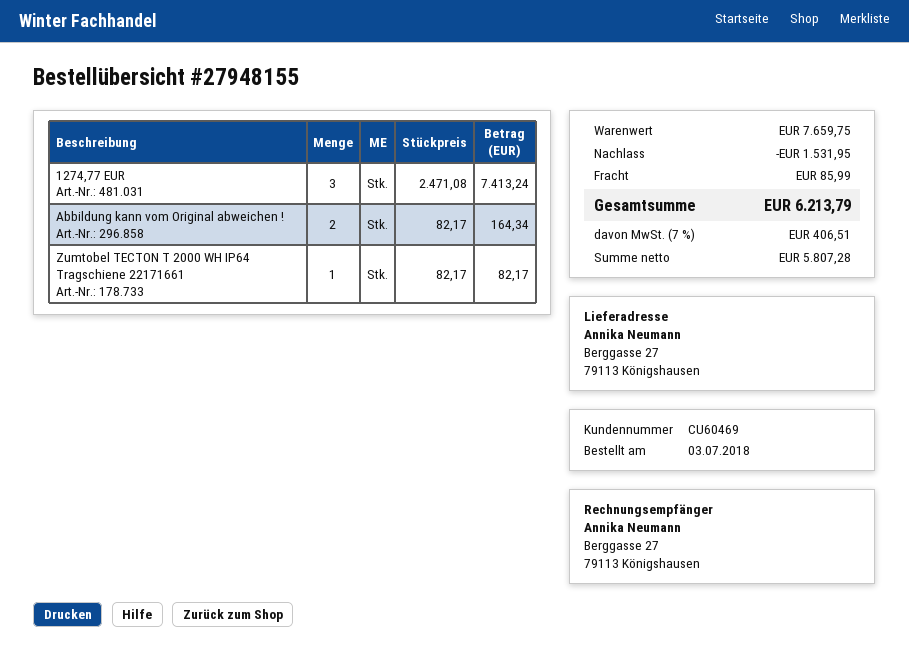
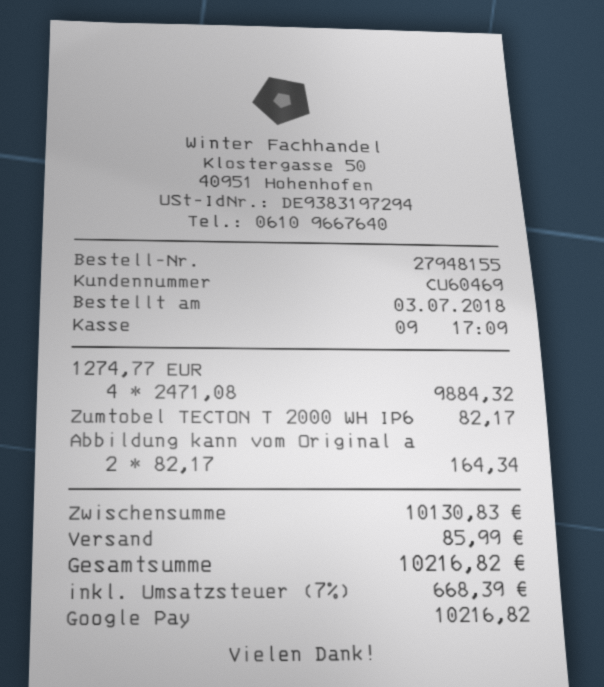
1274,77 EUR: 3 x 2471.08 = 7413.24 -> 4 x 2471.08 = 9884.32
subtotal: 7659.75 -> 10130.83
discount: 1531.95 -> none
tax: 7% = 406.51 -> 7% = 668.39
total: 6213.79 -> 10216.82

